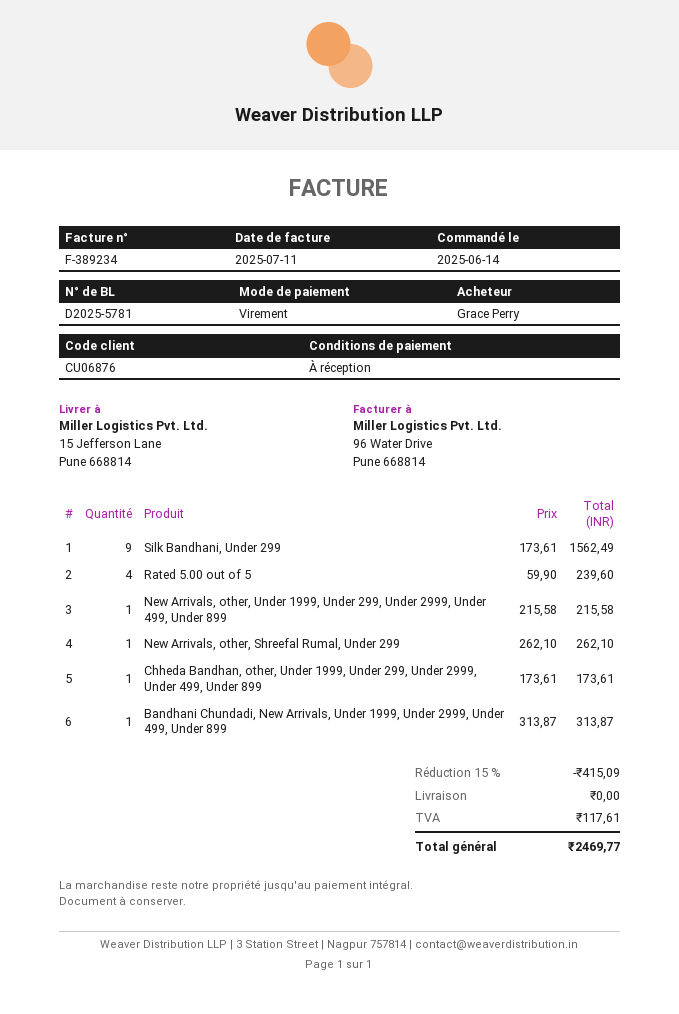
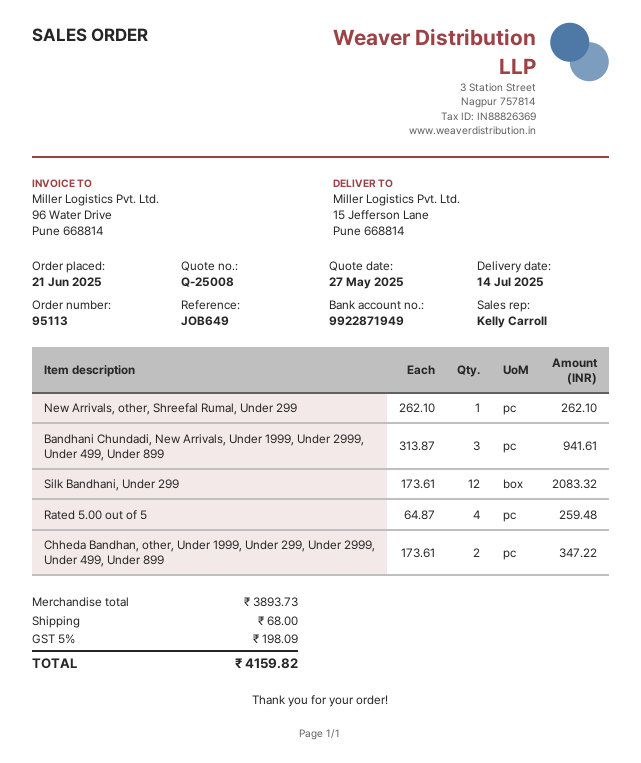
order date: 2025-06-14 -> 2025-06-21
Silk Bandhani, Under 299: 9 x 173.61 = 1562.49 -> 12 x 173.61 = 2083.32
Rated 5.00 out of 5: 4 x 59.90 = 239.60 -> 4 x 64.87 = 259.48
New Arrivals, other, Under 1999, Under 299, Under 2999, Under 499, Under 899: 1 x 215.58 = 215.58 -> none
Chheda Bandhan, other, Under 1999, Under 299, Under 2999, Under 499, Under 899: 1 x 173.61 = 173.61 -> 2 x 173.61 = 347.22
Bandhani Chundadi, New Arrivals, Under 1999, Under 2999, Under 499, Under 899: 1 x 313.87 = 313.87 -> 3 x 313.87 = 941.61
discount: 15% = 415.09 -> none
shipping: 0.00 -> 68.00
tax: 117.61 -> 198.09
total: 2469.77 -> 4159.82

